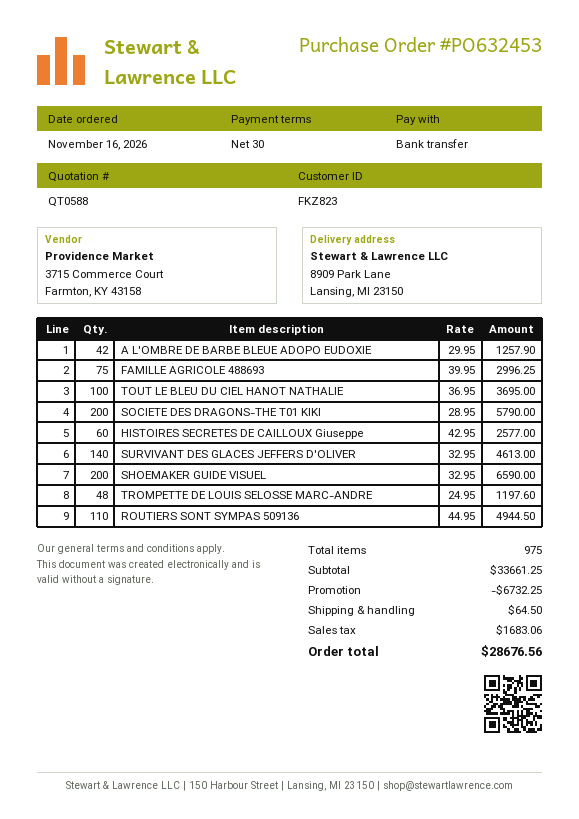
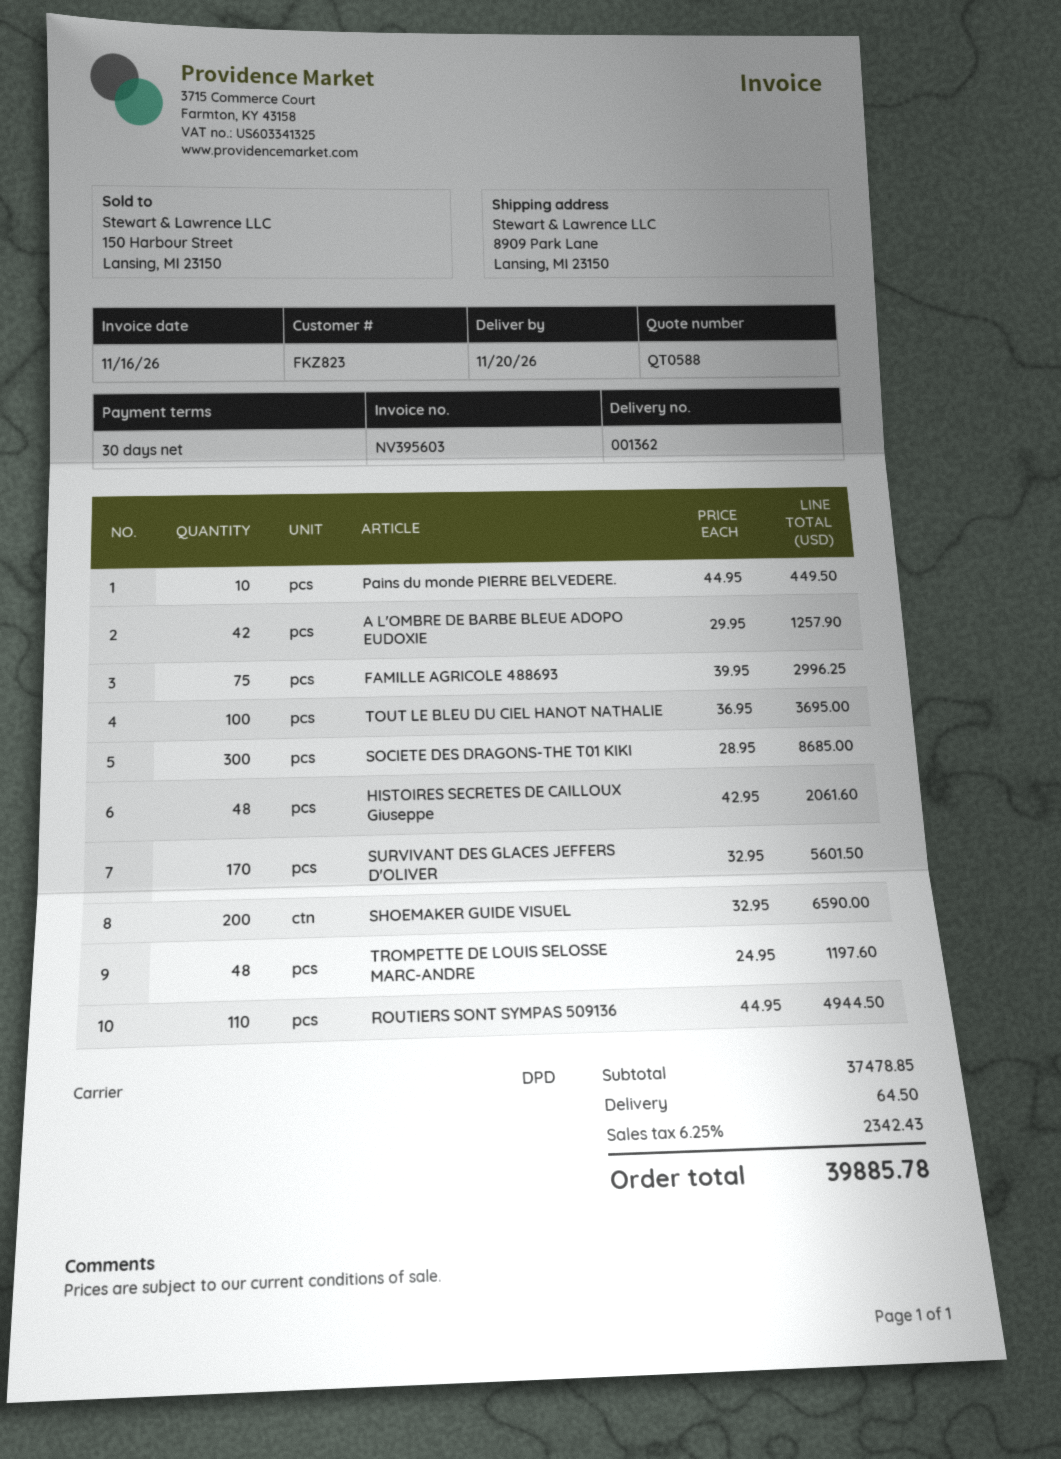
SOCIETE DES DRAGONS-THE T01 KIKI: 200 x 28.95 = 5790.00 -> 300 x 28.95 = 8685.00
HISTOIRES SECRETES DE CAILLOUX Giuseppe: 60 x 42.95 = 2577.00 -> 48 x 42.95 = 2061.60
SURVIVANT DES GLACES JEFFERS D'OLIVER: 140 x 32.95 = 4613.00 -> 170 x 32.95 = 5601.50
Pains du monde PIERRE BELVEDERE.: none -> 10 x 44.95 = 449.50
subtotal: 33661.25 -> 37478.85
discount: 6732.25 -> none
tax: 1683.06 -> 2342.43
total: 28676.56 -> 39885.78

